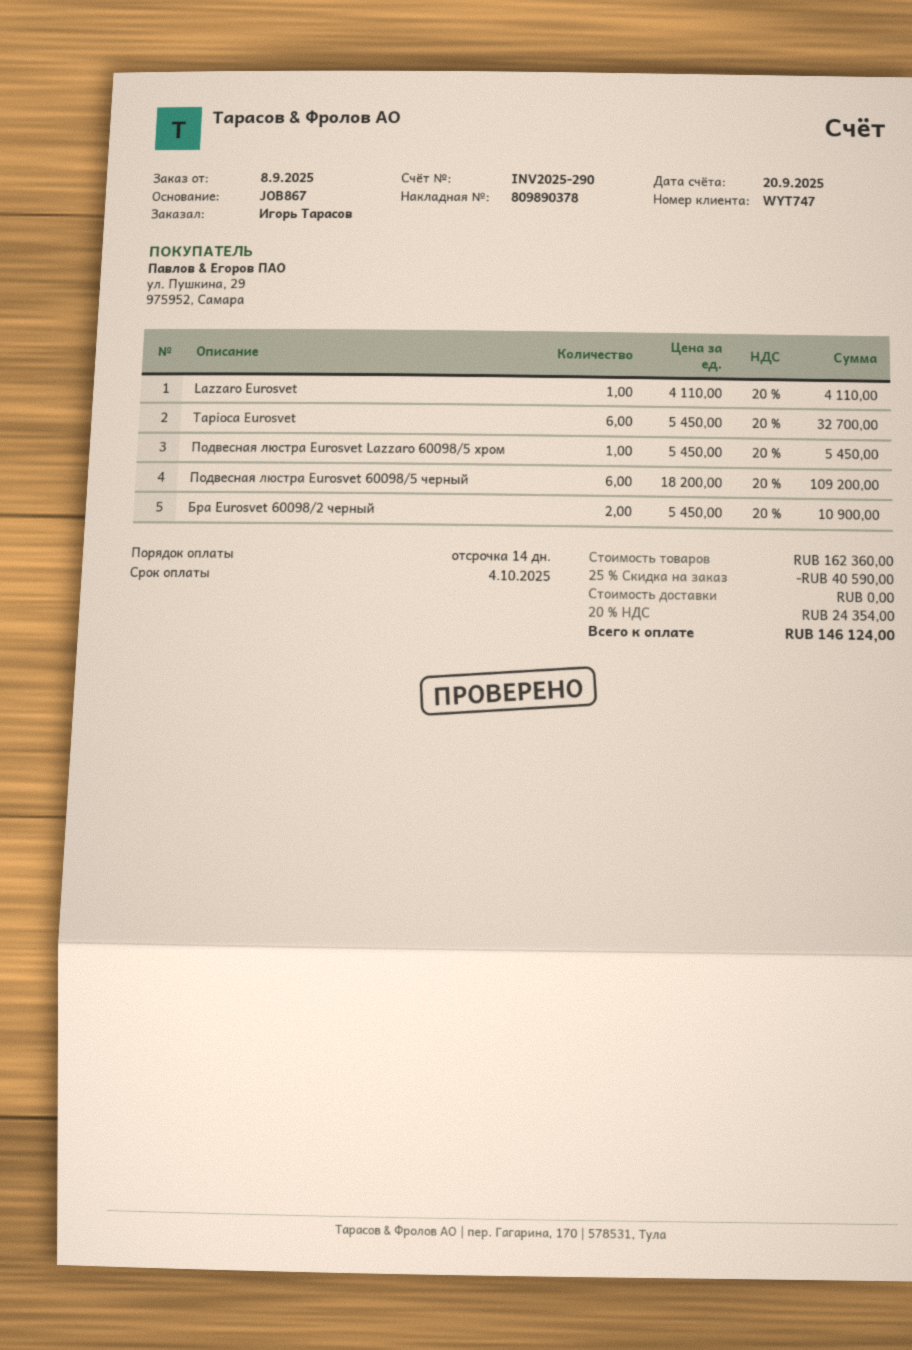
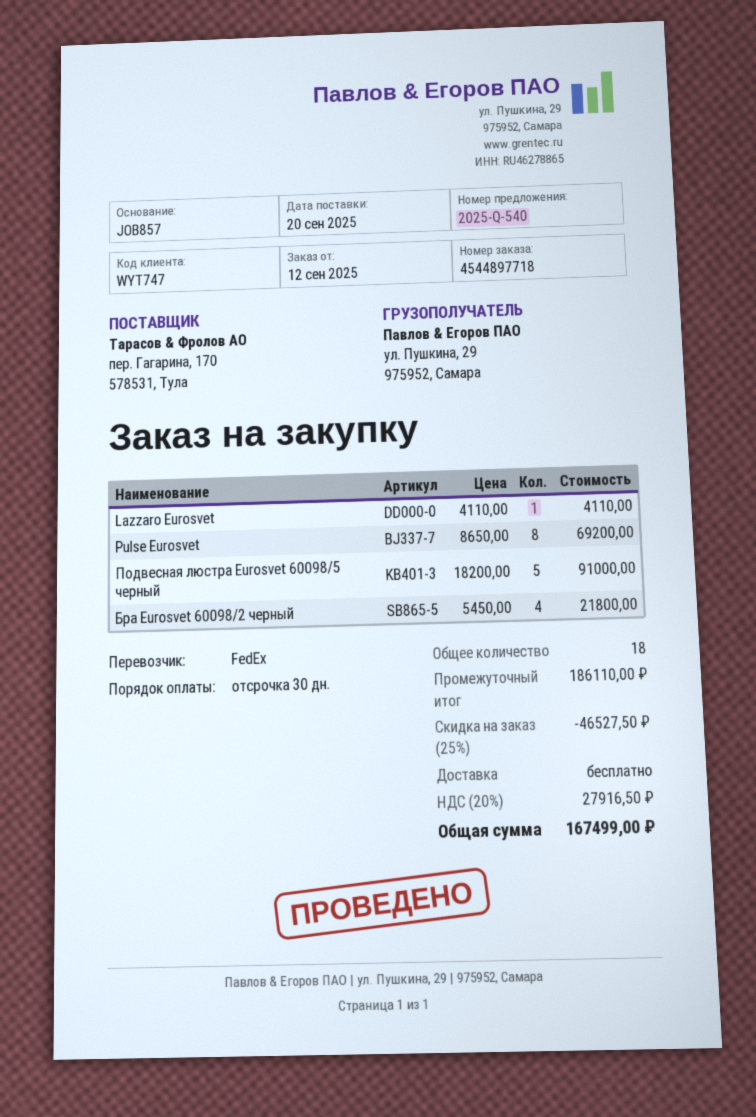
order date: 2025-09-08 -> 2025-09-12
payment terms: 14 days -> 30 days
reference: JOB867 -> JOB857
Tapioca Eurosvet: 6 x 5450.00 = 32700.00 -> none
Подвесная люстра Eurosvet Lazzaro 60098/5 хром: 1 x 5450.00 = 5450.00 -> none
Подвесная люстра Eurosvet 60098/5 черный: 6 x 18200.00 = 109200.00 -> 5 x 18200.00 = 91000.00
Бра Eurosvet 60098/2 черный: 2 x 5450.00 = 10900.00 -> 4 x 5450.00 = 21800.00
Pulse Eurosvet: none -> 8 x 8650.00 = 69200.00
subtotal: 162360.00 -> 186110.00
discount: 25% = 40590.00 -> 25% = 46527.50
tax: 20% = 24354.00 -> 20% = 27916.50
total: 146124.00 -> 167499.00

